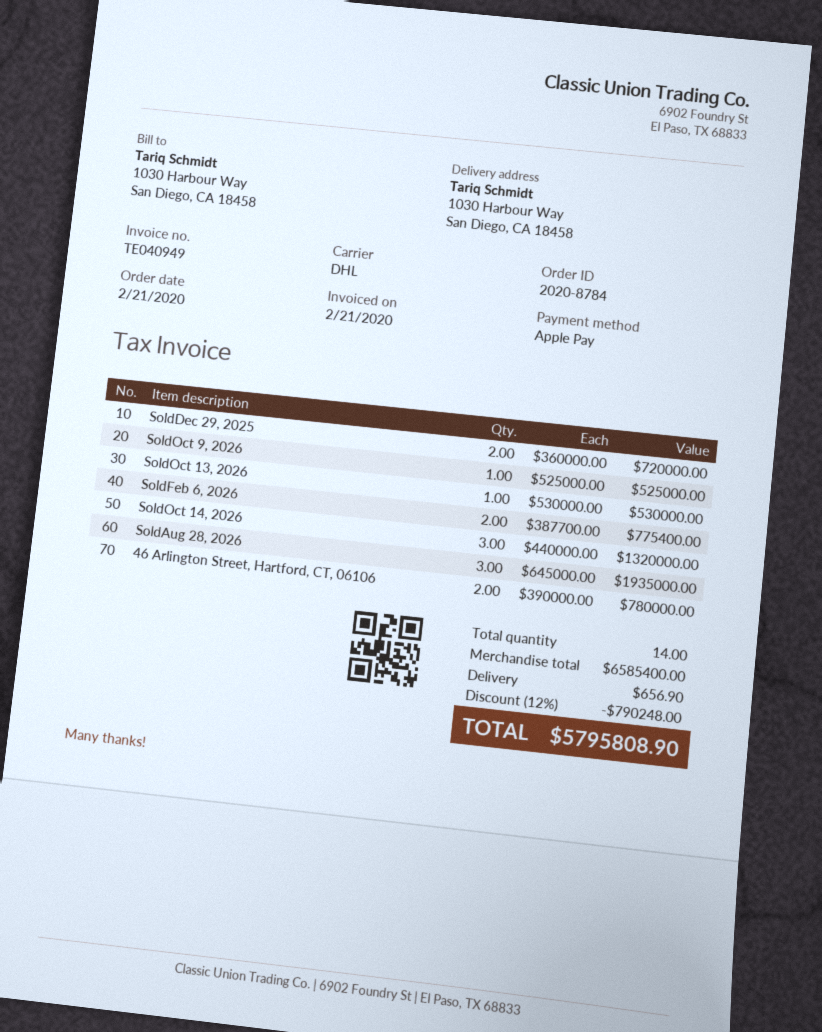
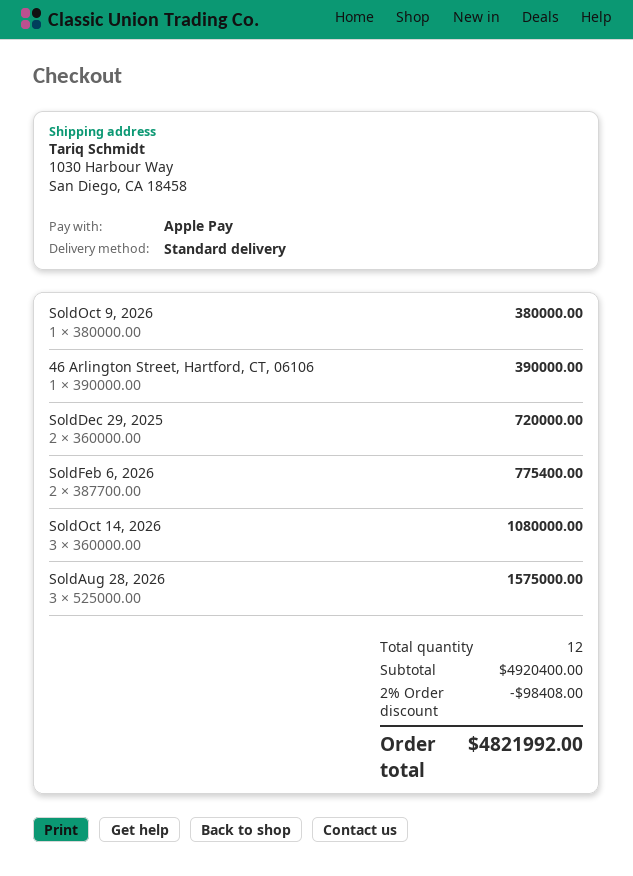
shipping method: DHL -> standard
SoldOct 9, 2026: 1 x 525000.00 = 525000.00 -> 1 x 380000.00 = 380000.00
SoldOct 13, 2026: 1 x 530000.00 = 530000.00 -> none
SoldOct 14, 2026: 3 x 440000.00 = 1320000.00 -> 3 x 360000.00 = 1080000.00
SoldAug 28, 2026: 3 x 645000.00 = 1935000.00 -> 3 x 525000.00 = 1575000.00
46 Arlington Street, Hartford, CT, 06106: 2 x 390000.00 = 780000.00 -> 1 x 390000.00 = 390000.00
total quantity: 14 -> 12
subtotal: 6585400.00 -> 4920400.00
discount: 12% = 790248.00 -> 2% = 98408.00
shipping: 656.90 -> none
total: 5795808.90 -> 4821992.00

